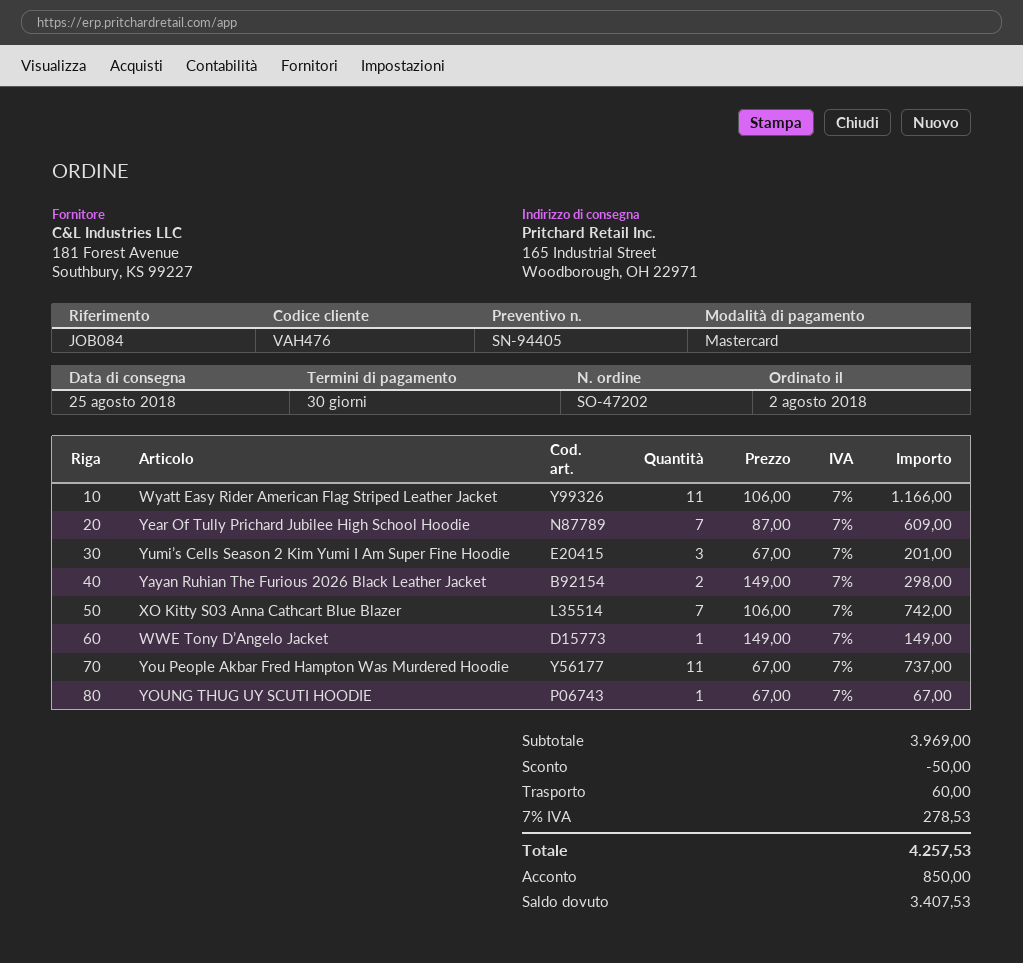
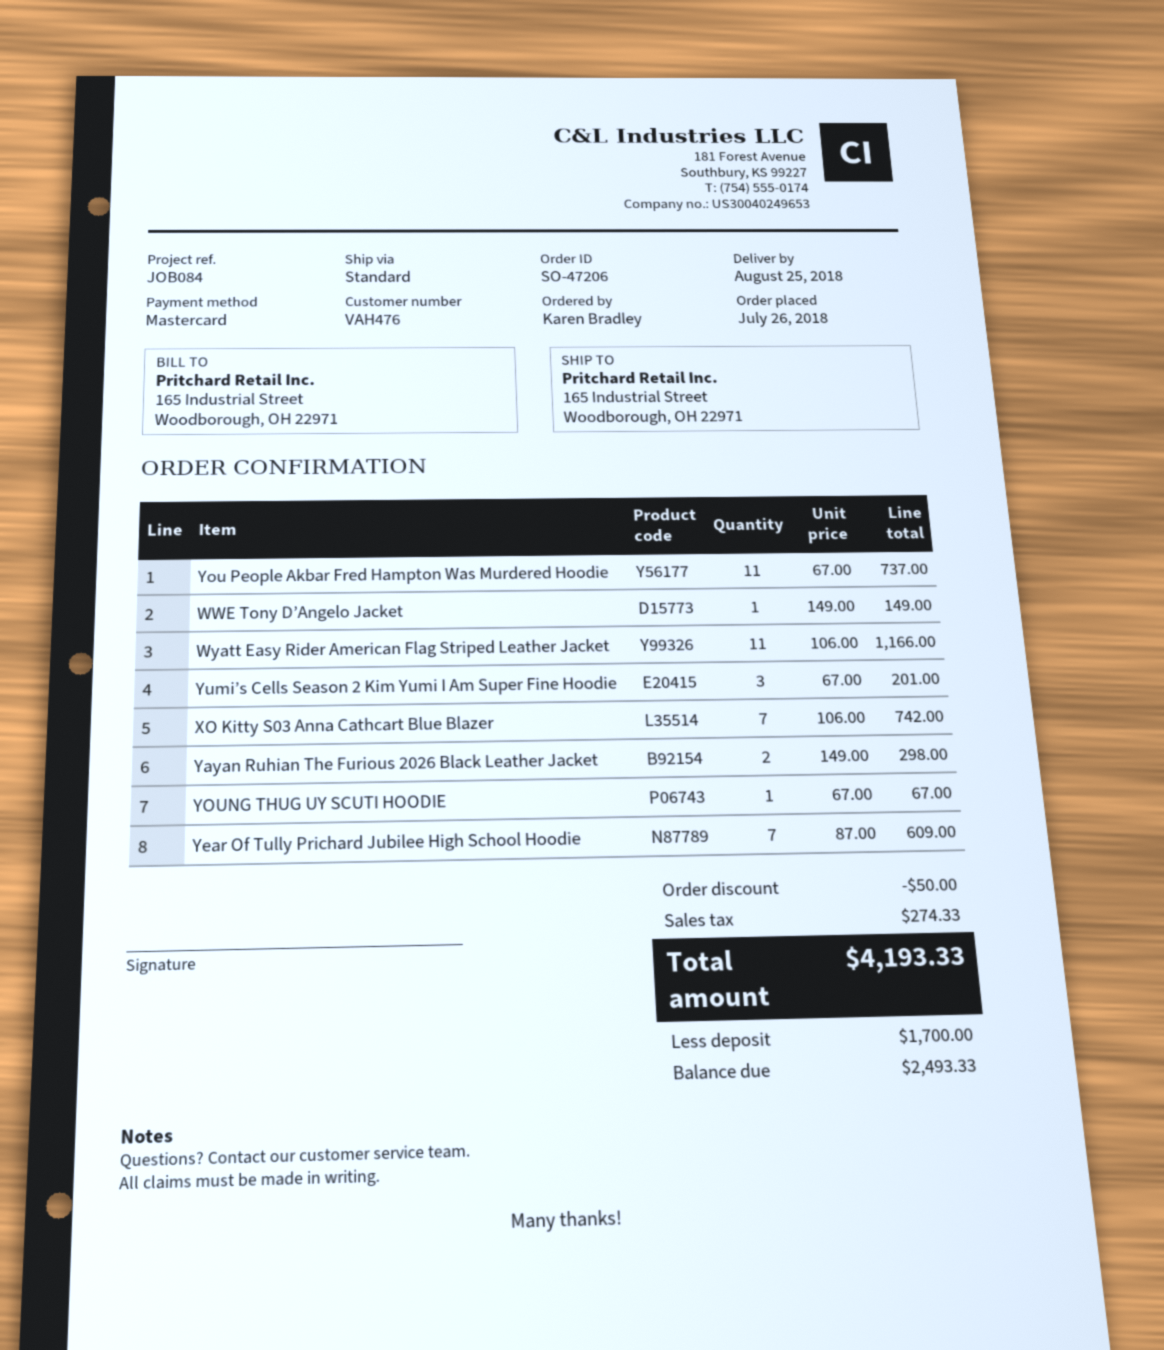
order number: SO-47202 -> SO-47206
order date: 2018-08-02 -> 2018-07-26
shipping: 60.00 -> none
tax: 278.53 -> 274.33
total: 4257.53 -> 4193.33
deposit: 850.00 -> 1700.00
balance: 3407.53 -> 2493.33

